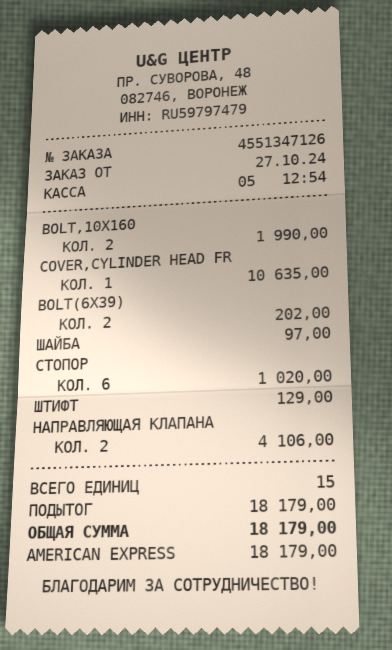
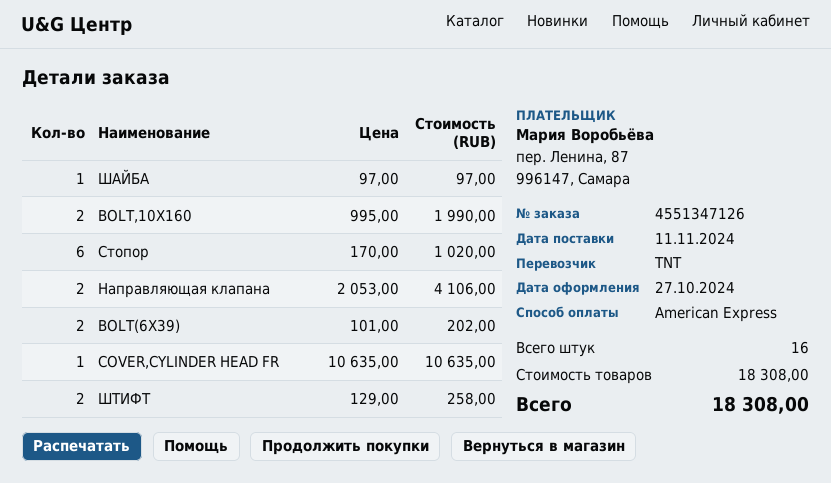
ШТИФТ: 1 for 129.00 -> 2 for 258.00
total quantity: 15 -> 16
subtotal: 18179.00 -> 18308.00
total: 18179.00 -> 18308.00

